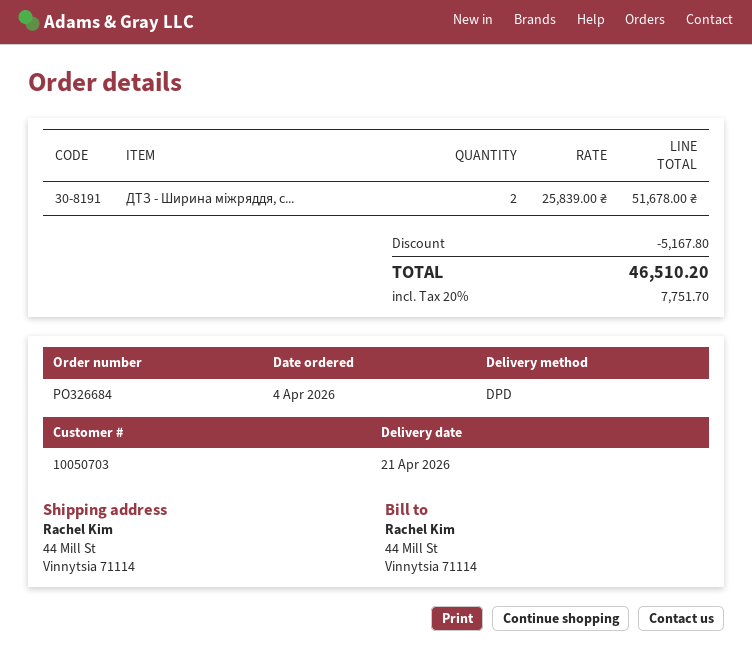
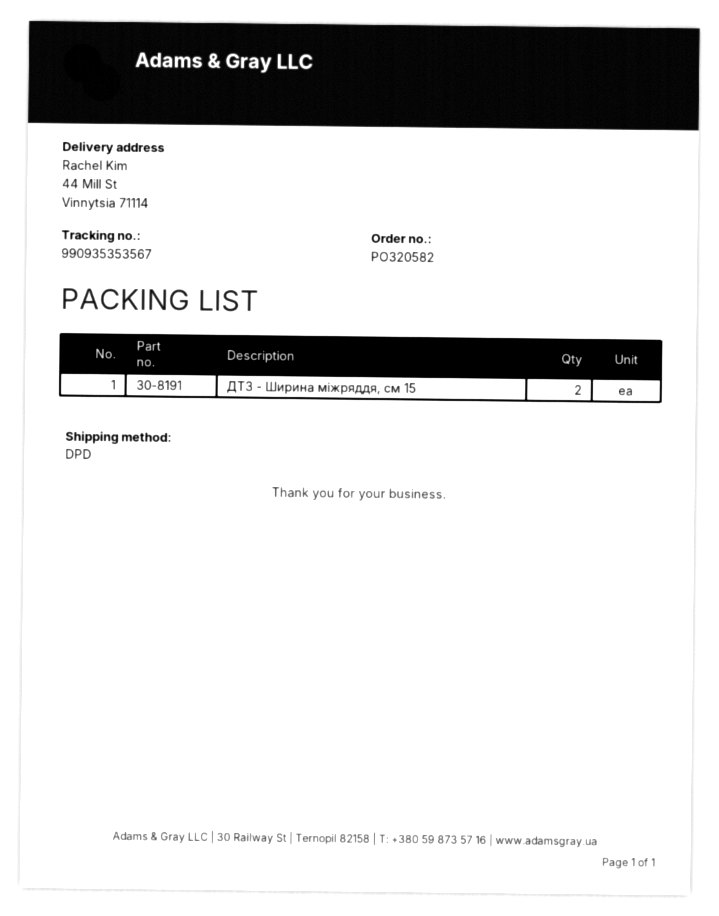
order number: PO326684 -> PO320582

